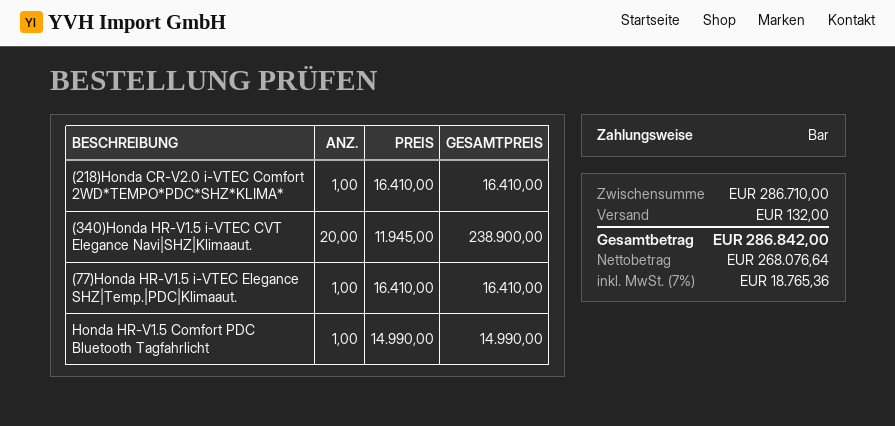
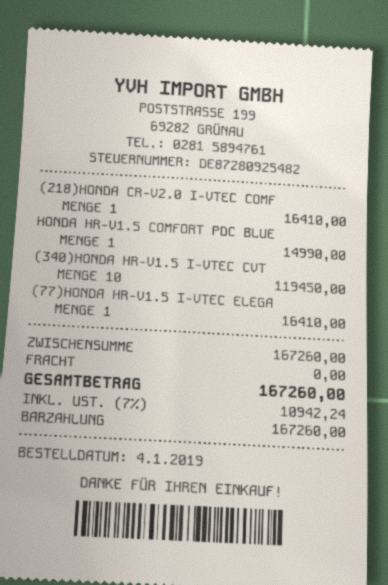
(340)Honda HR-V1.5 i-VTEC CVT Elegance Navi|SHZ|Klimaaut.: 20 for 238900.00 -> 10 for 119450.00
subtotal: 286710.00 -> 167260.00
shipping: 132.00 -> 0.00
tax: 7% = 18765.36 -> 7% = 10942.24
total: 286842.00 -> 167260.00

